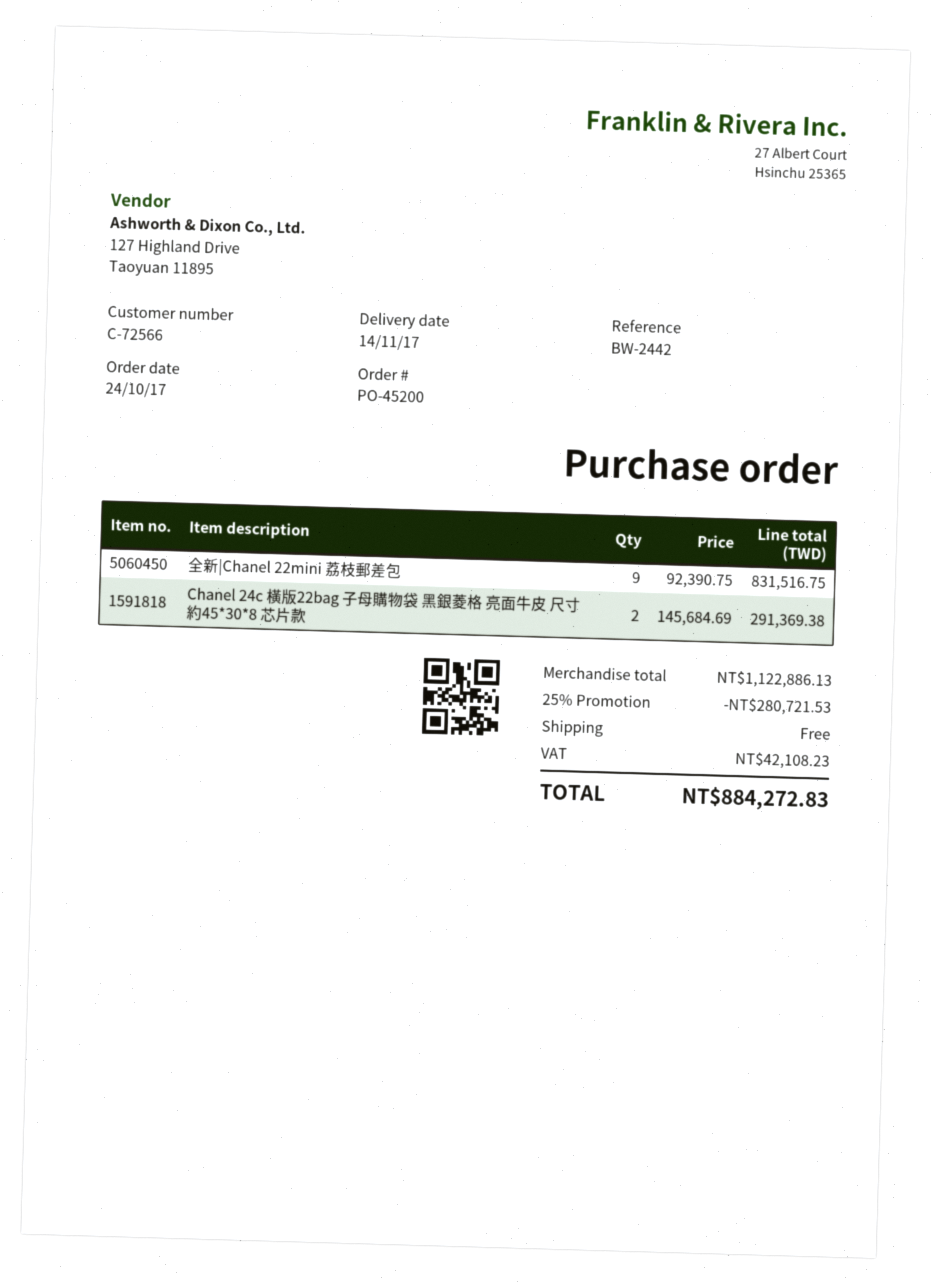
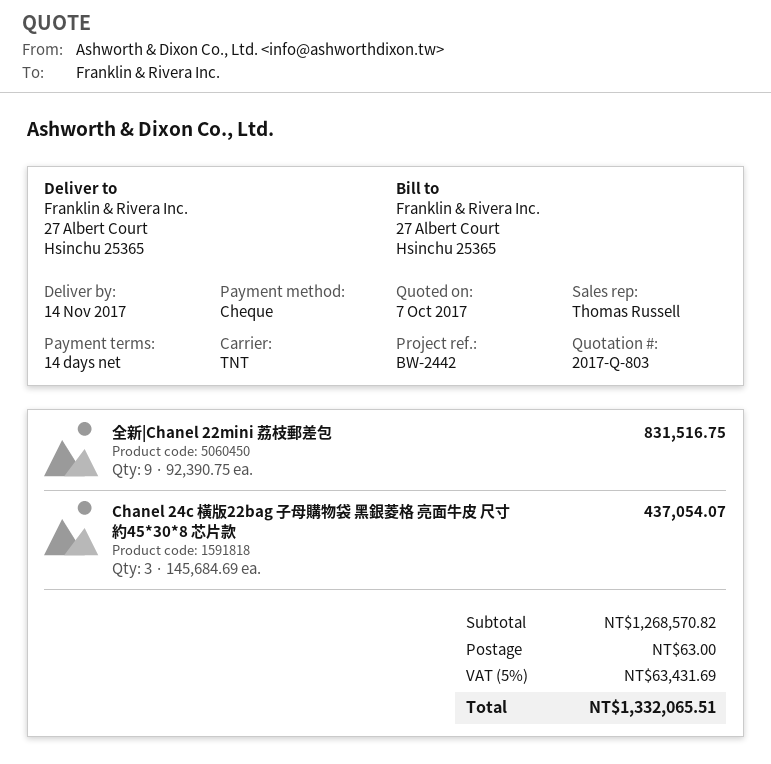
Chanel 24c 橫版22bag 子母購物袋 黑銀菱格 亮面牛皮 尺寸約45*30*8 芯片款: 2 x 145684.69 = 291369.38 -> 3 x 145684.69 = 437054.07
subtotal: 1122886.13 -> 1268570.82
discount: 25% = 280721.53 -> none
shipping: 0.00 -> 63.00
tax: 42108.23 -> 63431.69
total: 884272.83 -> 1332065.51

